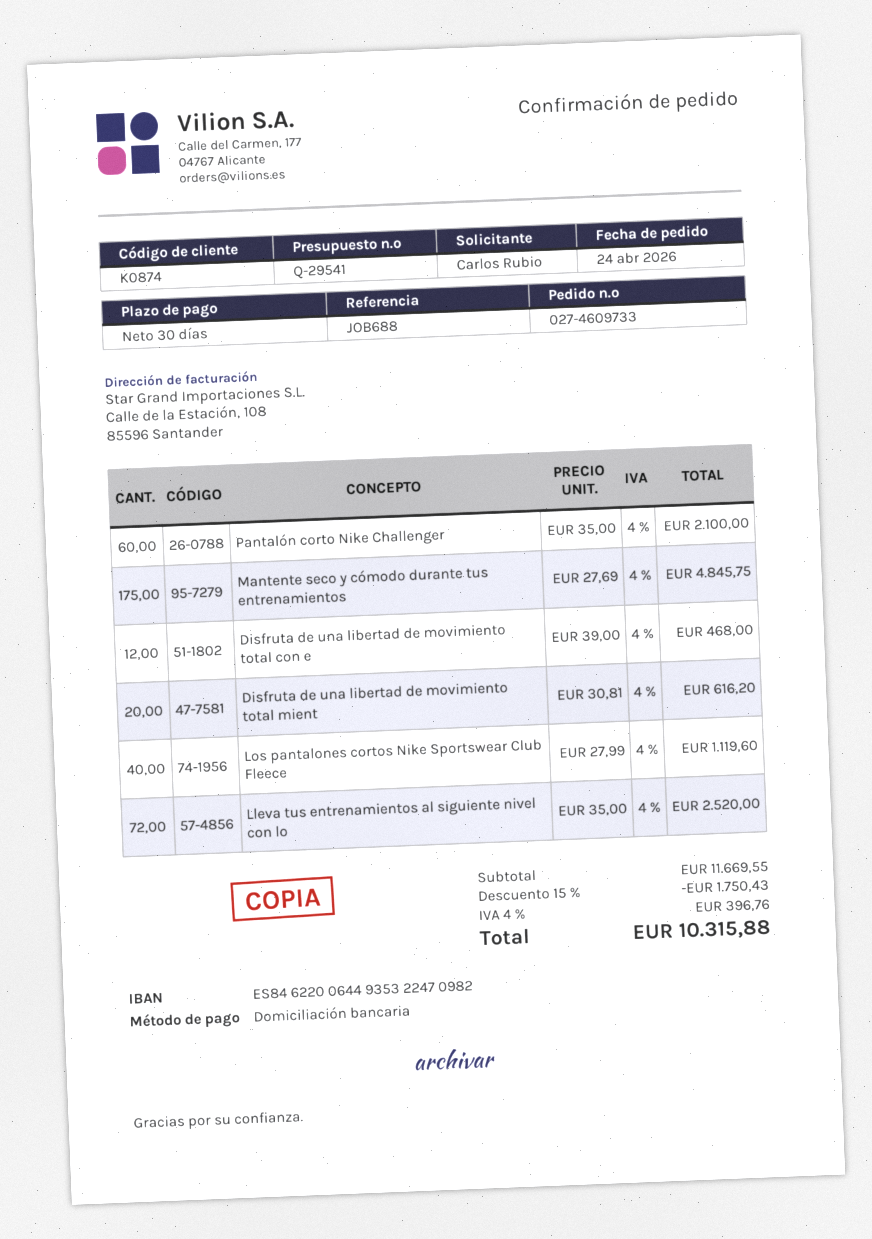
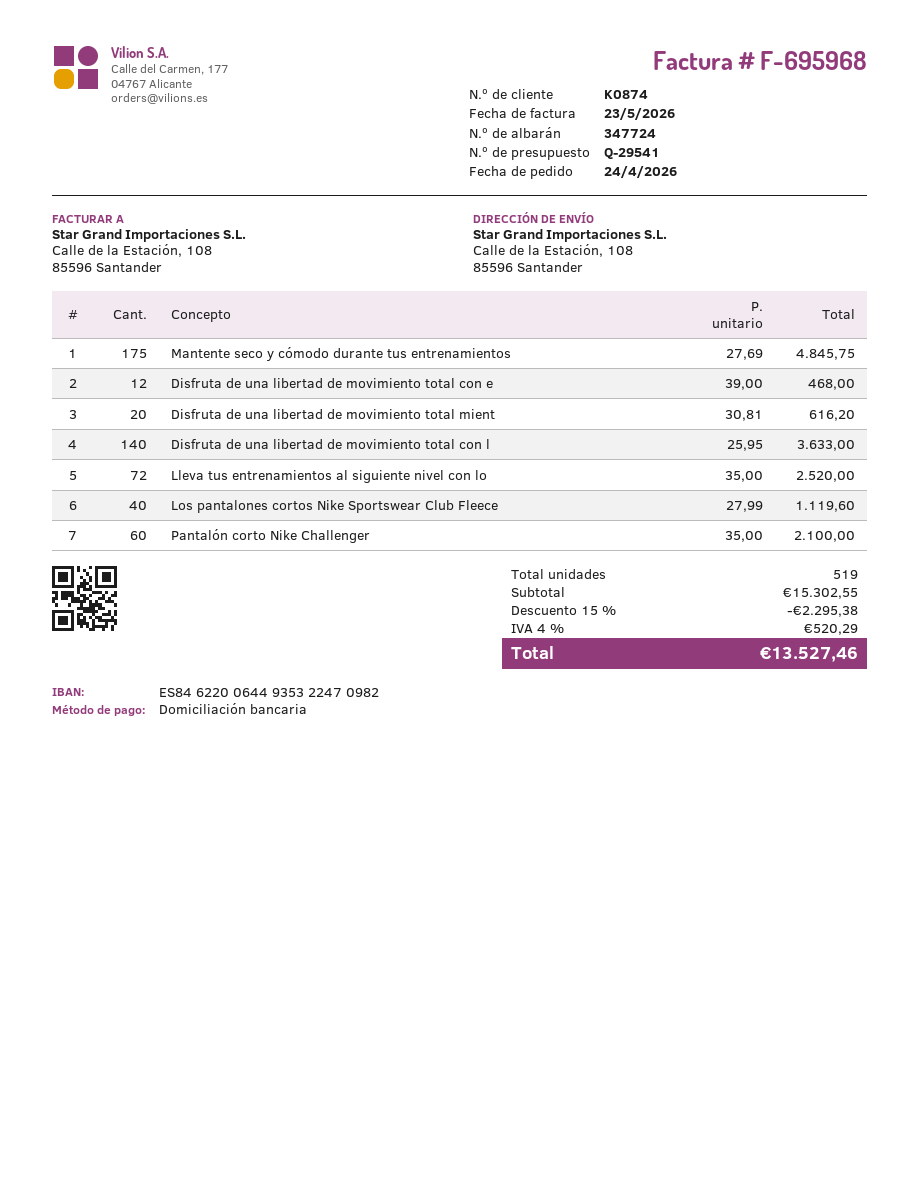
Disfruta de una libertad de movimiento total con l: none -> 140 x 25.95 = 3633.00
subtotal: 11669.55 -> 15302.55
discount: 15% = 1750.43 -> 15% = 2295.38
tax: 4% = 396.76 -> 4% = 520.29
total: 10315.88 -> 13527.46

